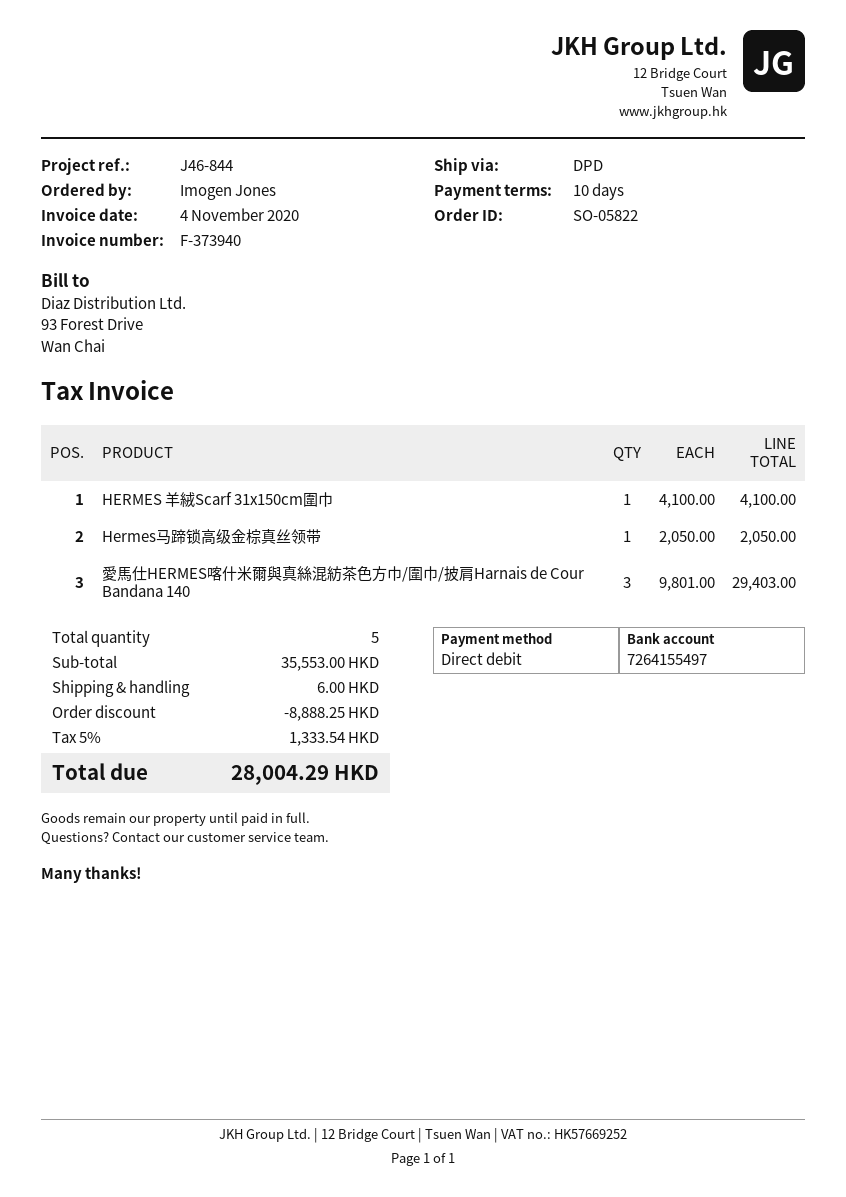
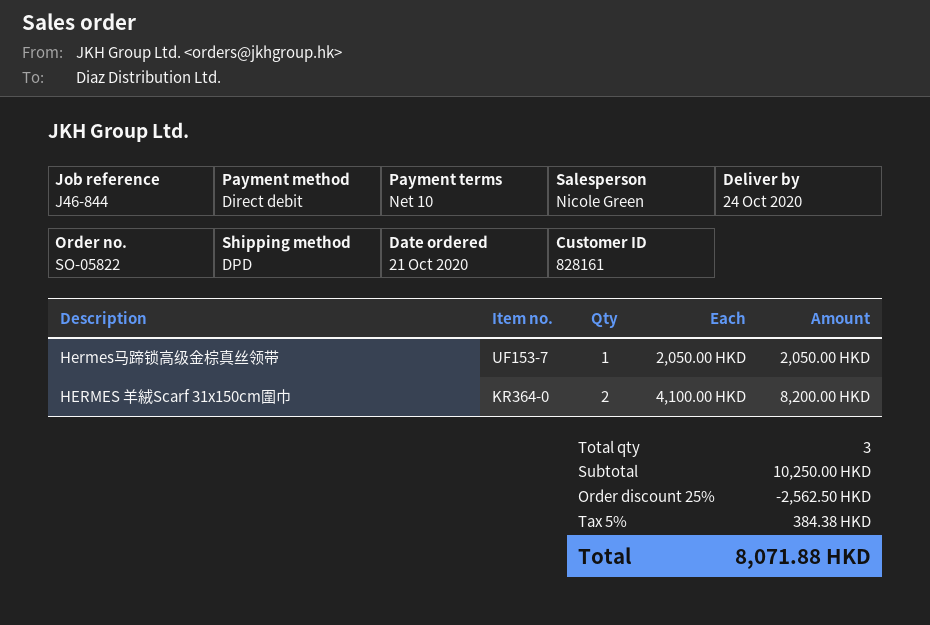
HERMES 羊絨Scarf 31x150cm圍巾: 1 x 4100.00 = 4100.00 -> 2 x 4100.00 = 8200.00
愛馬仕HERMES喀什米爾與真絲混紡茶色方巾/圍巾/披肩Harnais de Cour Bandana 140: 3 x 9801.00 = 29403.00 -> none
total quantity: 5 -> 3
subtotal: 35553.00 -> 10250.00
discount: 8888.25 -> 2562.50
shipping: 6.00 -> none
tax: 5% = 1333.54 -> 5% = 384.38
total: 28004.29 -> 8071.88

